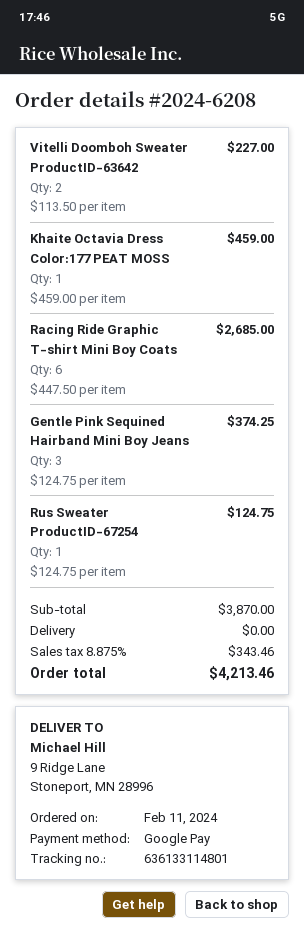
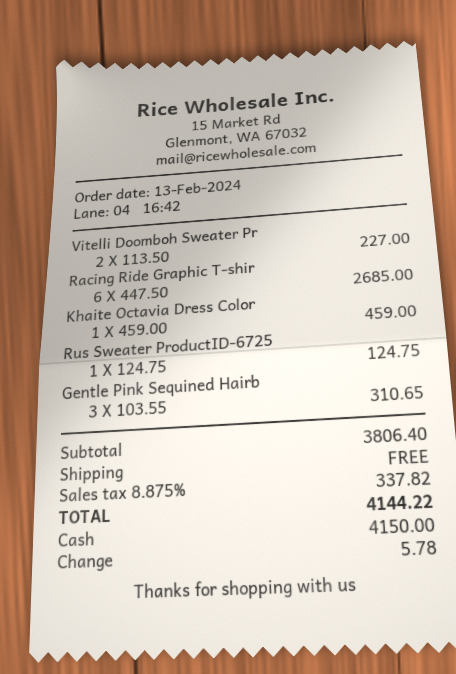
order date: 2024-02-11 -> 2024-02-13
payment method: Google Pay -> cash
Gentle Pink Sequined Hairband Mini Boy Jeans: 3 x 124.75 = 374.25 -> 3 x 103.55 = 310.65
subtotal: 3870.00 -> 3806.40
tax: 8.875% = 343.46 -> 8.875% = 337.82
total: 4213.46 -> 4144.22

